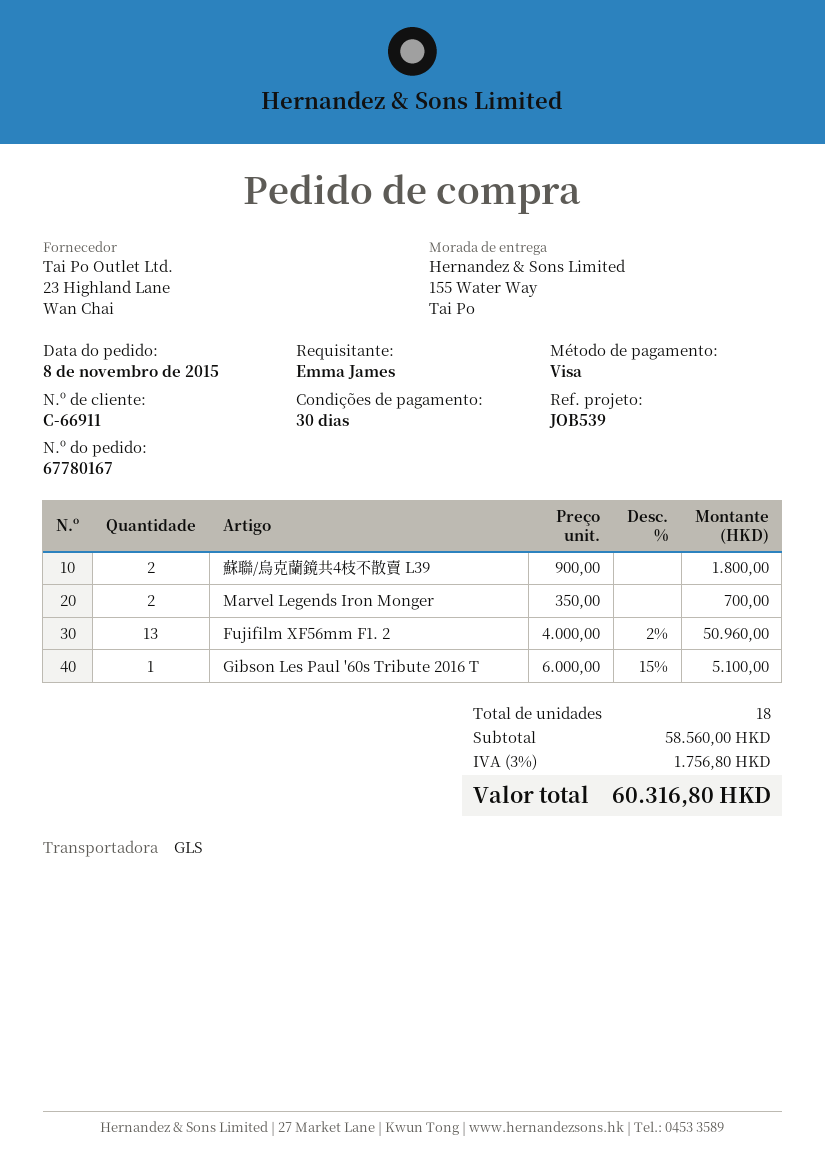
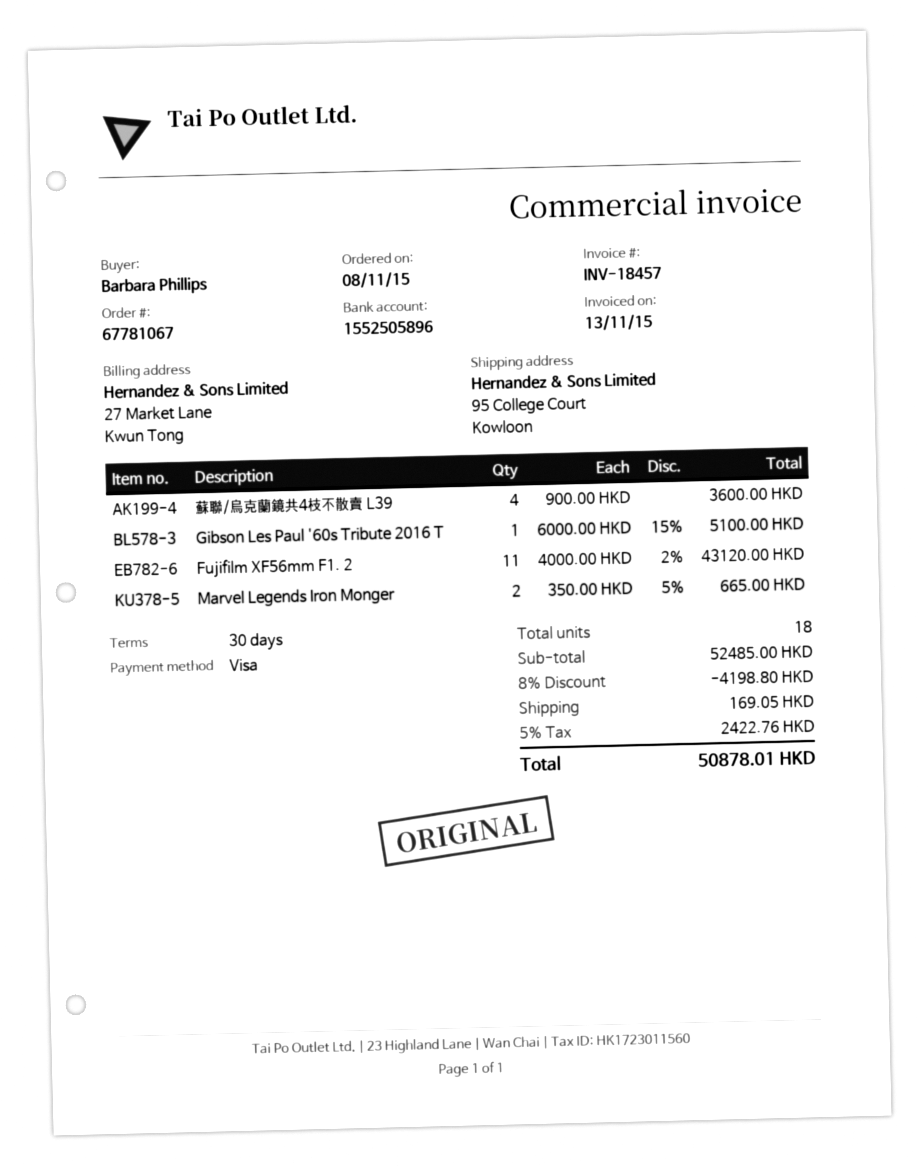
order number: 67780167 -> 67781067
ordered by: Emma James -> Barbara Phillips
ship to: 155 Water Way, Tai Po -> 95 College Court, Kowloon
蘇聯/烏克蘭鏡共4枝不散賣 L39: 2 x 900.00 = 1800.00 -> 4 x 900.00 = 3600.00
Marvel Legends Iron Monger: 2 x 350.00 = 700.00 -> 2 x 350.00 - 5% = 665.00
Fujifilm XF56mm F1. 2: 13 x 4000.00 - 2% = 50960.00 -> 11 x 4000.00 - 2% = 43120.00
subtotal: 58560.00 -> 52485.00
discount: none -> 8% = 4198.80
shipping: none -> 169.05
tax: 3% = 1756.80 -> 5% = 2422.76
total: 60316.80 -> 50878.01

